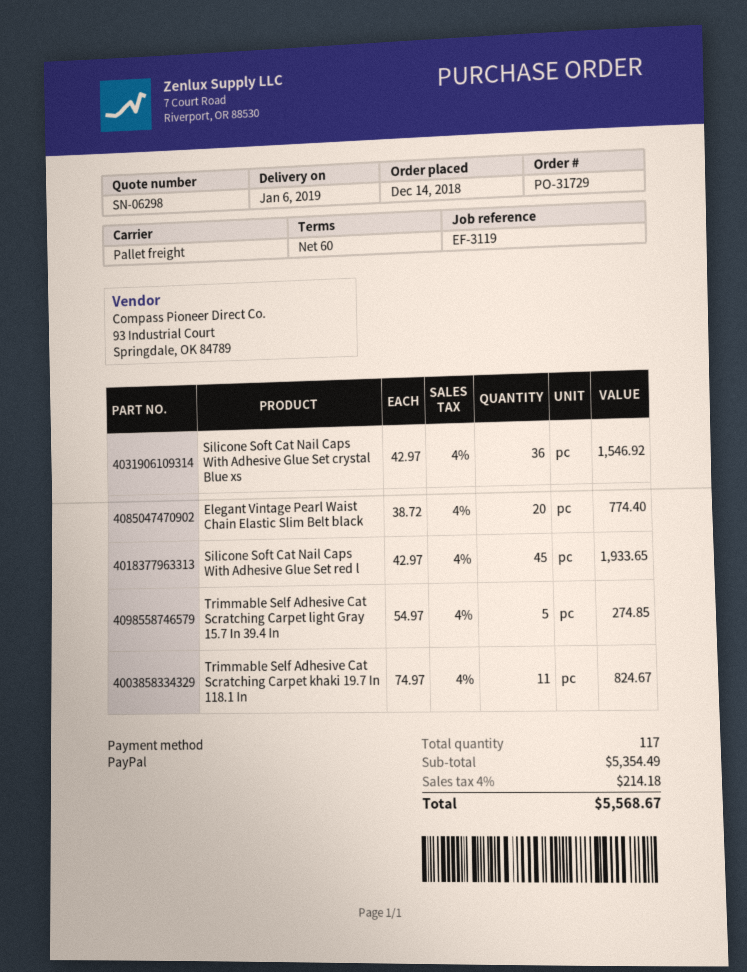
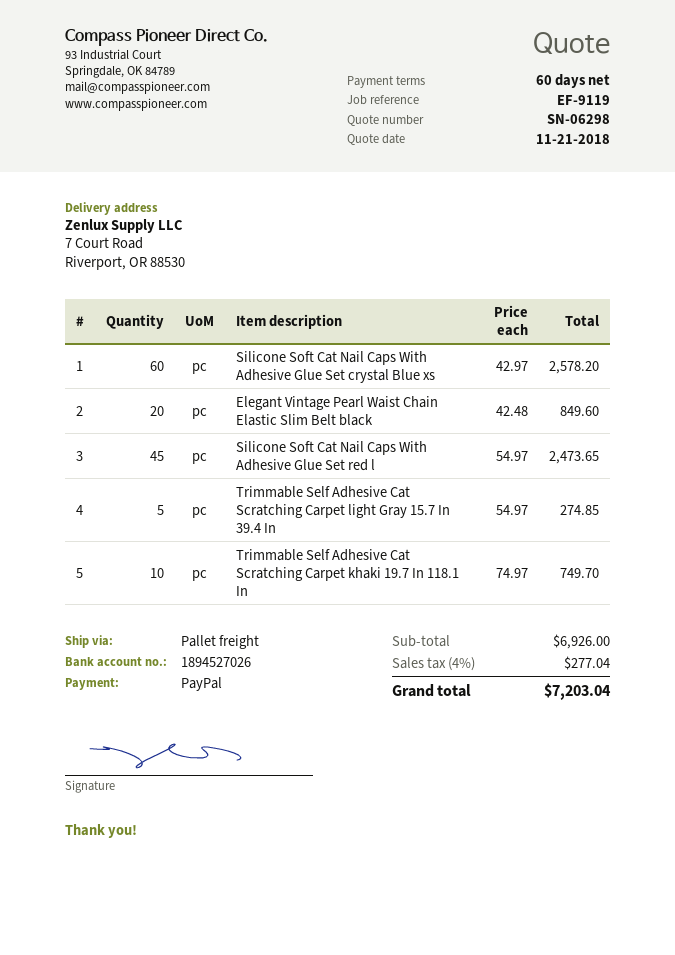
reference: EF-3119 -> EF-9119
Silicone Soft Cat Nail Caps With Adhesive Glue Set crystal Blue xs: 36 x 42.97 = 1546.92 -> 60 x 42.97 = 2578.20
Elegant Vintage Pearl Waist Chain Elastic Slim Belt black: 20 x 38.72 = 774.40 -> 20 x 42.48 = 849.60
Silicone Soft Cat Nail Caps With Adhesive Glue Set red l: 45 x 42.97 = 1933.65 -> 45 x 54.97 = 2473.65
Trimmable Self Adhesive Cat Scratching Carpet khaki 19.7 In 118.1 In: 11 x 74.97 = 824.67 -> 10 x 74.97 = 749.70
subtotal: 5354.49 -> 6926.00
tax: 4% = 214.18 -> 4% = 277.04
total: 5568.67 -> 7203.04

